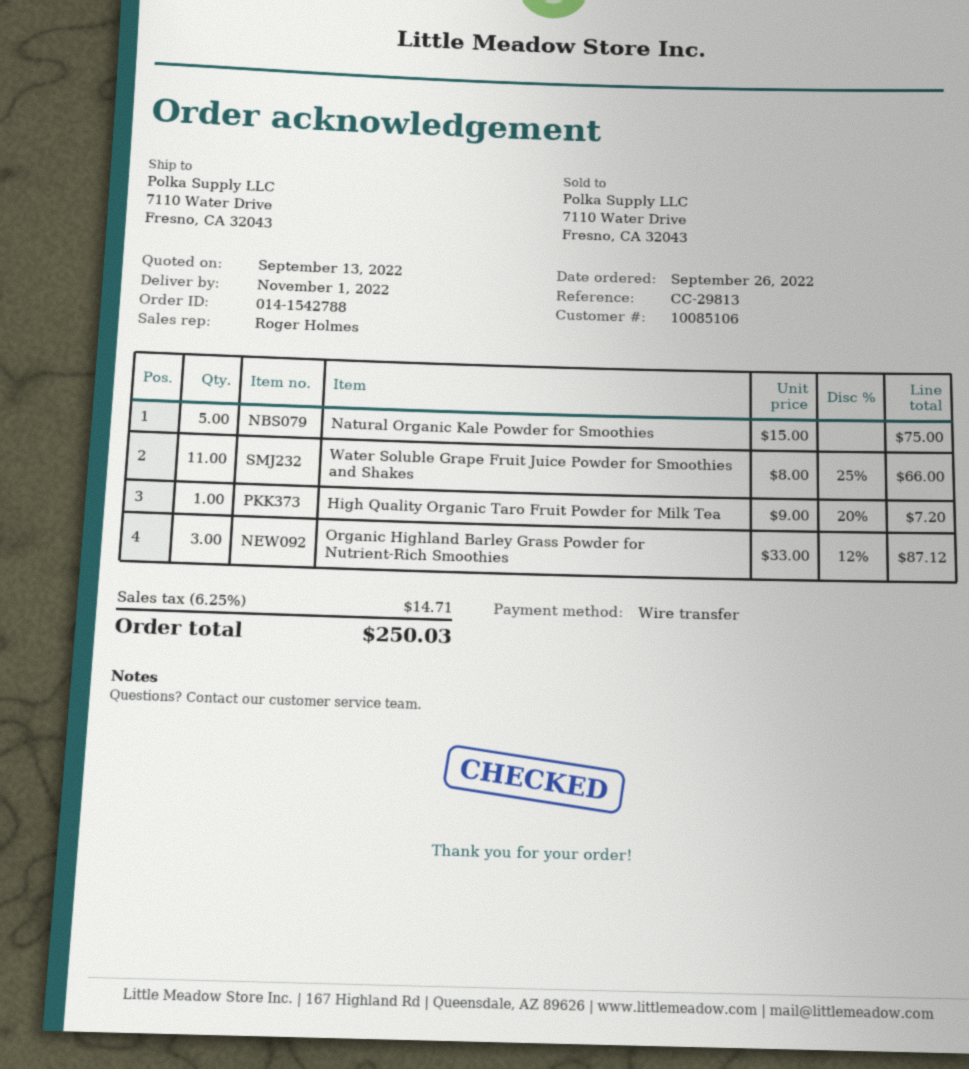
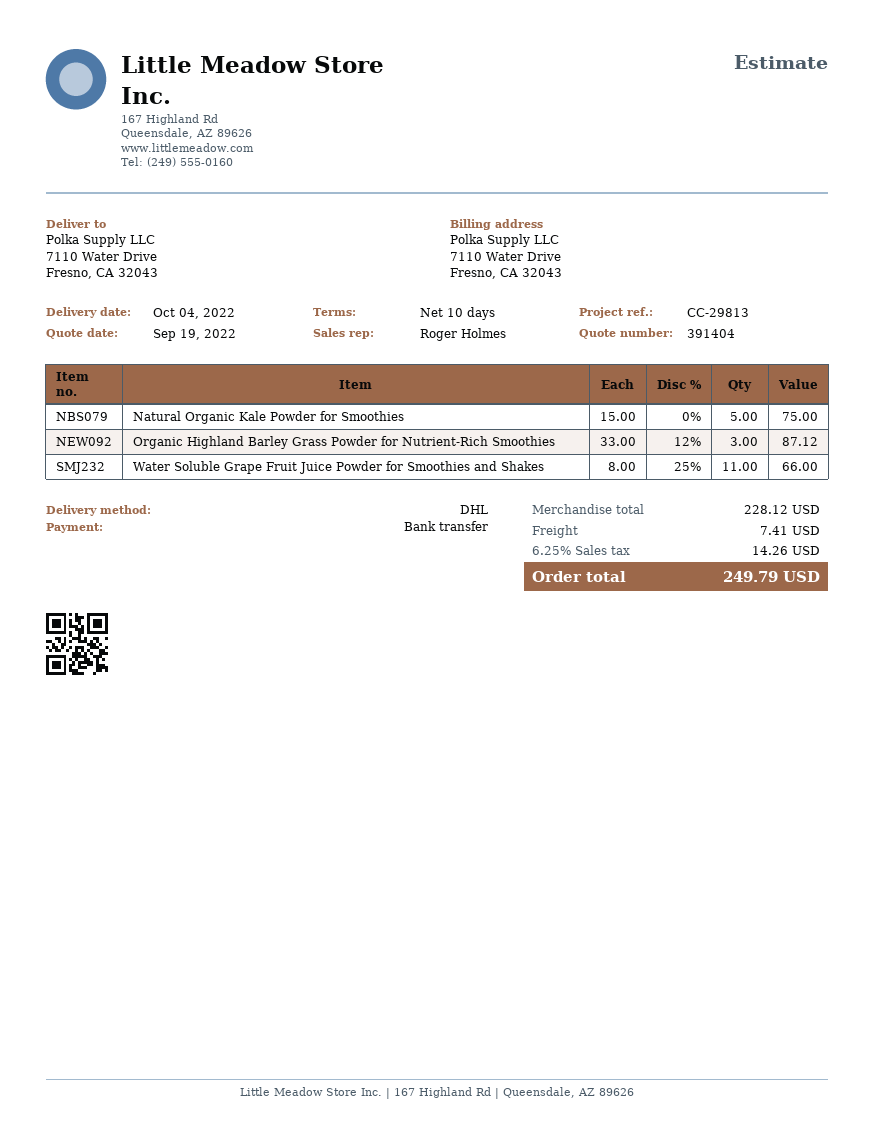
quote date: 2022-09-13 -> 2022-09-19
delivery date: 2022-11-01 -> 2022-10-04
High Quality Organic Taro Fruit Powder for Milk Tea: 1 x 9.00 - 20% = 7.20 -> none
shipping: none -> 7.41
tax: 6.25% = 14.71 -> 6.25% = 14.26
total: 250.03 -> 249.79

